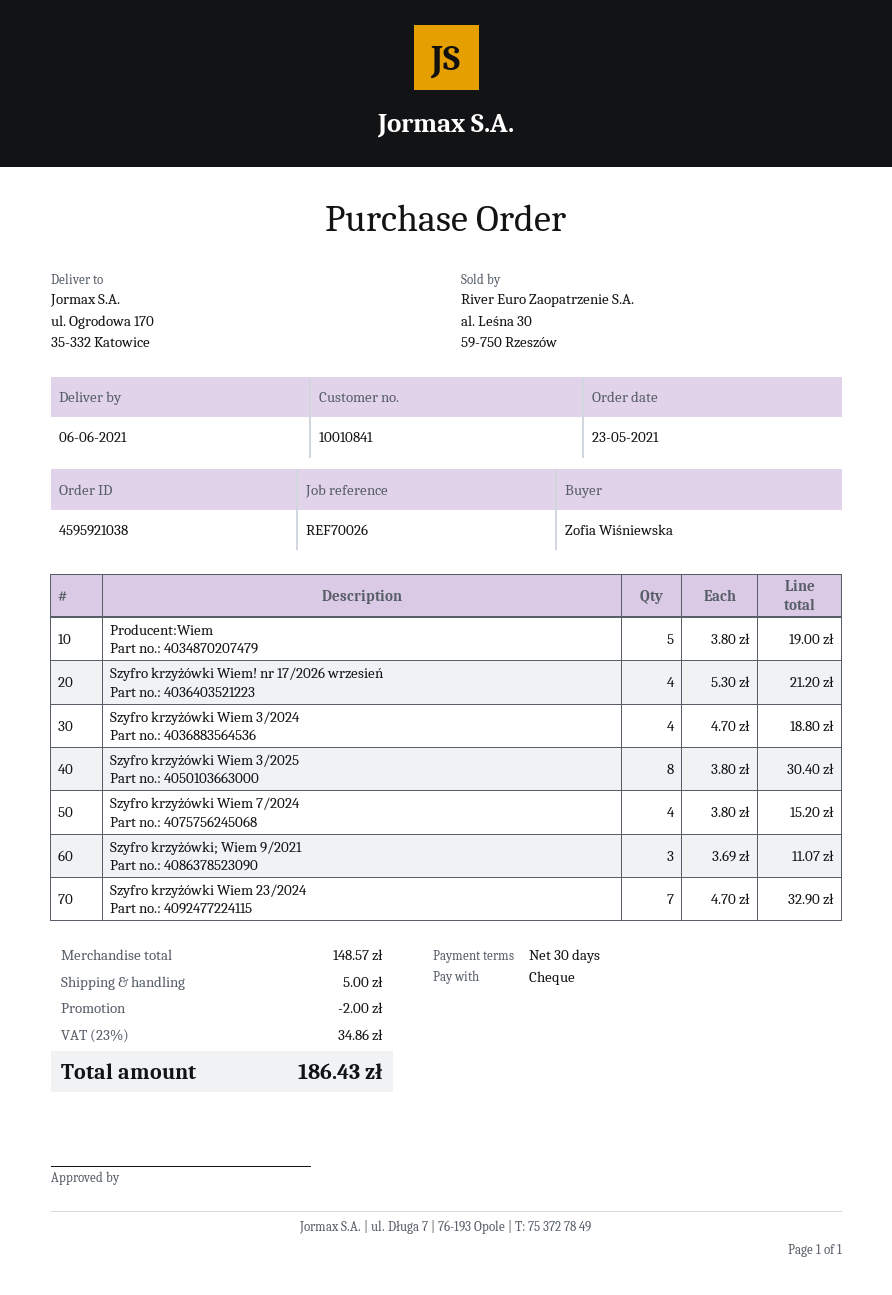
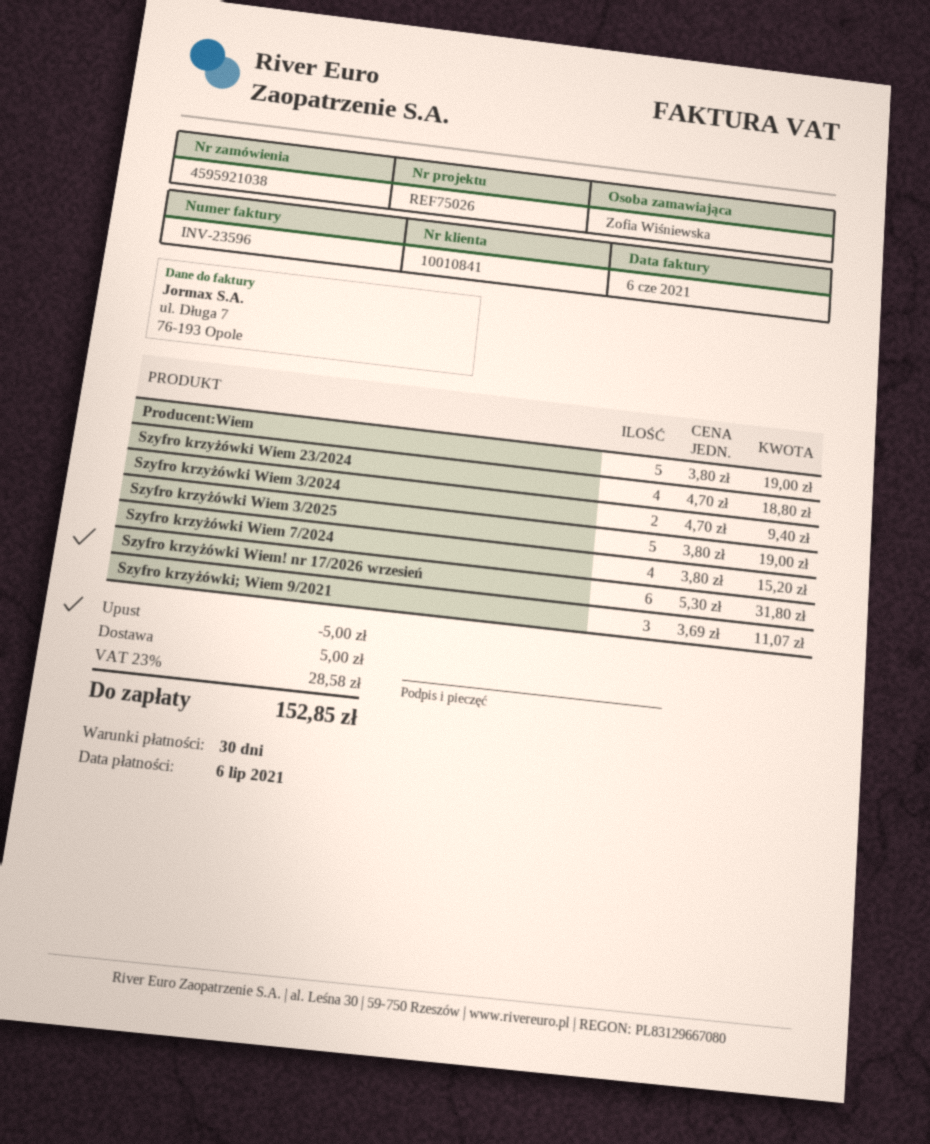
reference: REF70026 -> REF75026
Szyfro krzyżówki Wiem! nr 17/2026 wrzesień: 4 x 5.30 = 21.20 -> 6 x 5.30 = 31.80
Szyfro krzyżówki Wiem 3/2024: 4 x 4.70 = 18.80 -> 2 x 4.70 = 9.40
Szyfro krzyżówki Wiem 3/2025: 8 x 3.80 = 30.40 -> 5 x 3.80 = 19.00
Szyfro krzyżówki Wiem 23/2024: 7 x 4.70 = 32.90 -> 4 x 4.70 = 18.80
discount: 2.00 -> 5.00
tax: 23% = 34.86 -> 23% = 28.58
total: 186.43 -> 152.85

